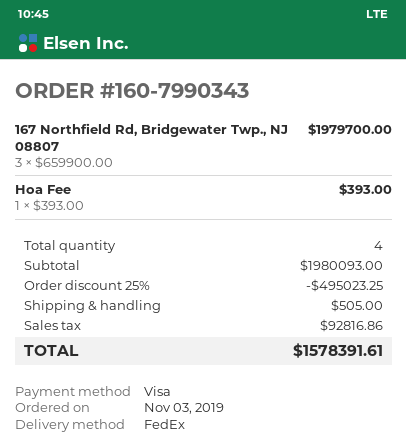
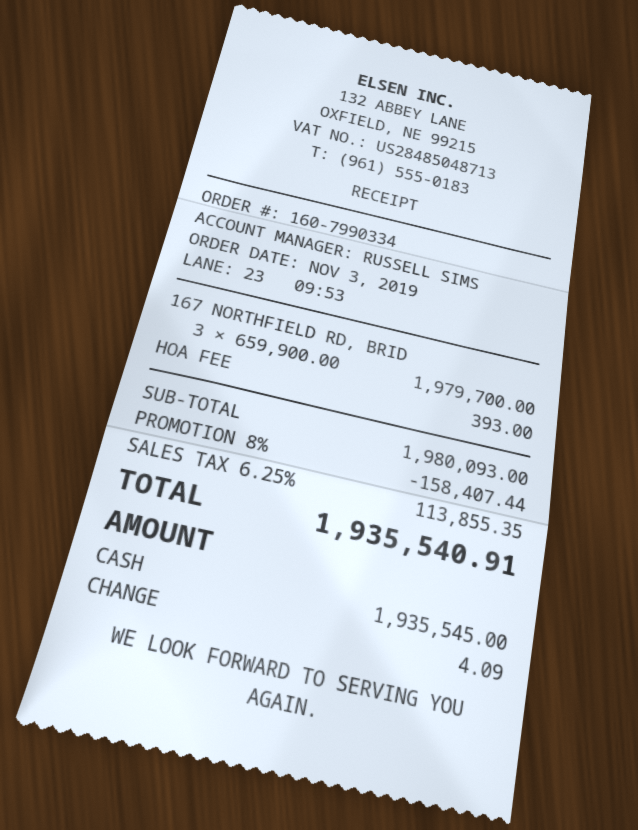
order number: 160-7990343 -> 160-7990334
payment method: Visa -> cash
discount: 25% = 495023.25 -> 8% = 158407.44
shipping: 505.00 -> none
tax: 92816.86 -> 113855.35
total: 1578391.61 -> 1935540.91

